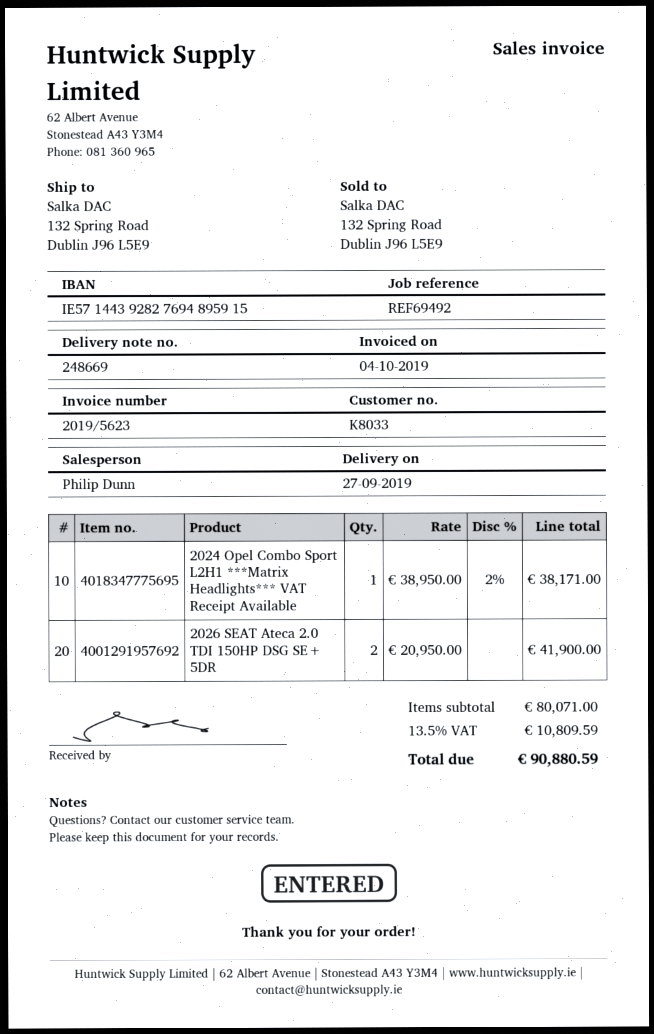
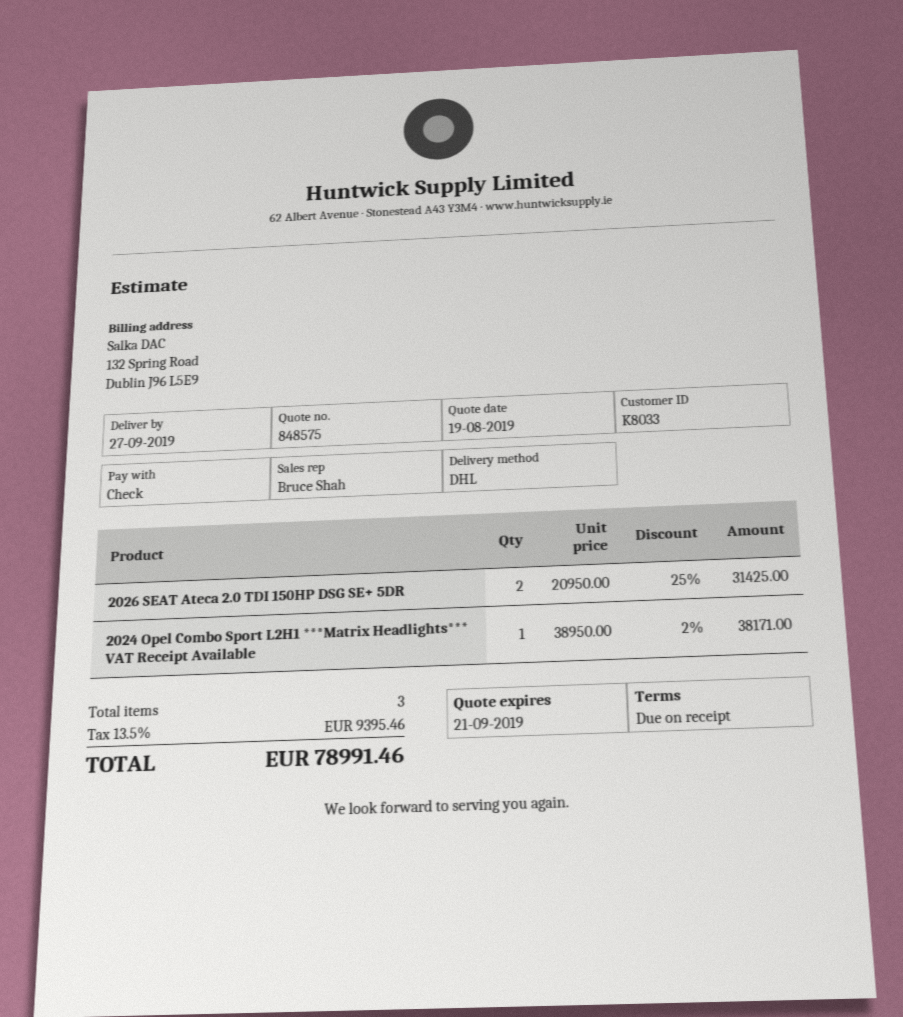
sales rep: Philip Dunn -> Bruce Shah
2026 SEAT Ateca 2.0 TDI 150HP DSG SE+ 5DR: 2 x 20950.00 = 41900.00 -> 2 x 20950.00 - 25% = 31425.00
tax: 13.5% = 10809.59 -> 13.5% = 9395.46
total: 90880.59 -> 78991.46

